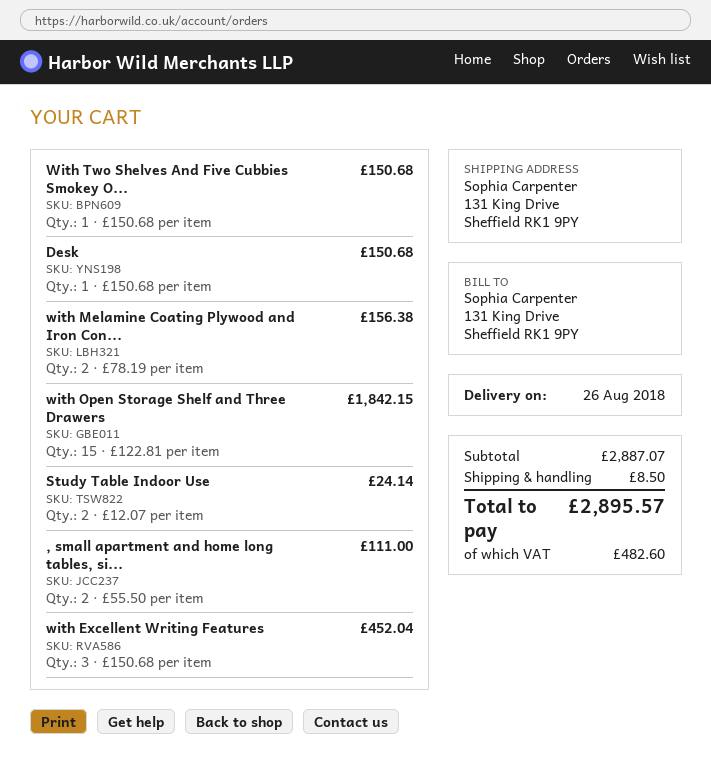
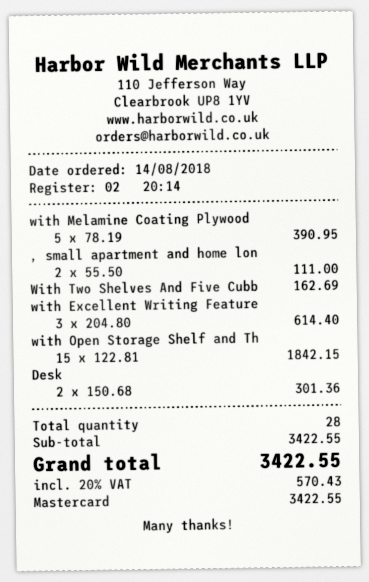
With Two Shelves And Five Cubbies Smokey O...: 1 x 150.68 = 150.68 -> 1 x 162.69 = 162.69
Desk: 1 x 150.68 = 150.68 -> 2 x 150.68 = 301.36
with Melamine Coating Plywood and Iron Con...: 2 x 78.19 = 156.38 -> 5 x 78.19 = 390.95
Study Table Indoor Use: 2 x 12.07 = 24.14 -> none
with Excellent Writing Features: 3 x 150.68 = 452.04 -> 3 x 204.80 = 614.40
subtotal: 2887.07 -> 3422.55
shipping: 8.50 -> none
tax: 482.60 -> 570.43
total: 2895.57 -> 3422.55

